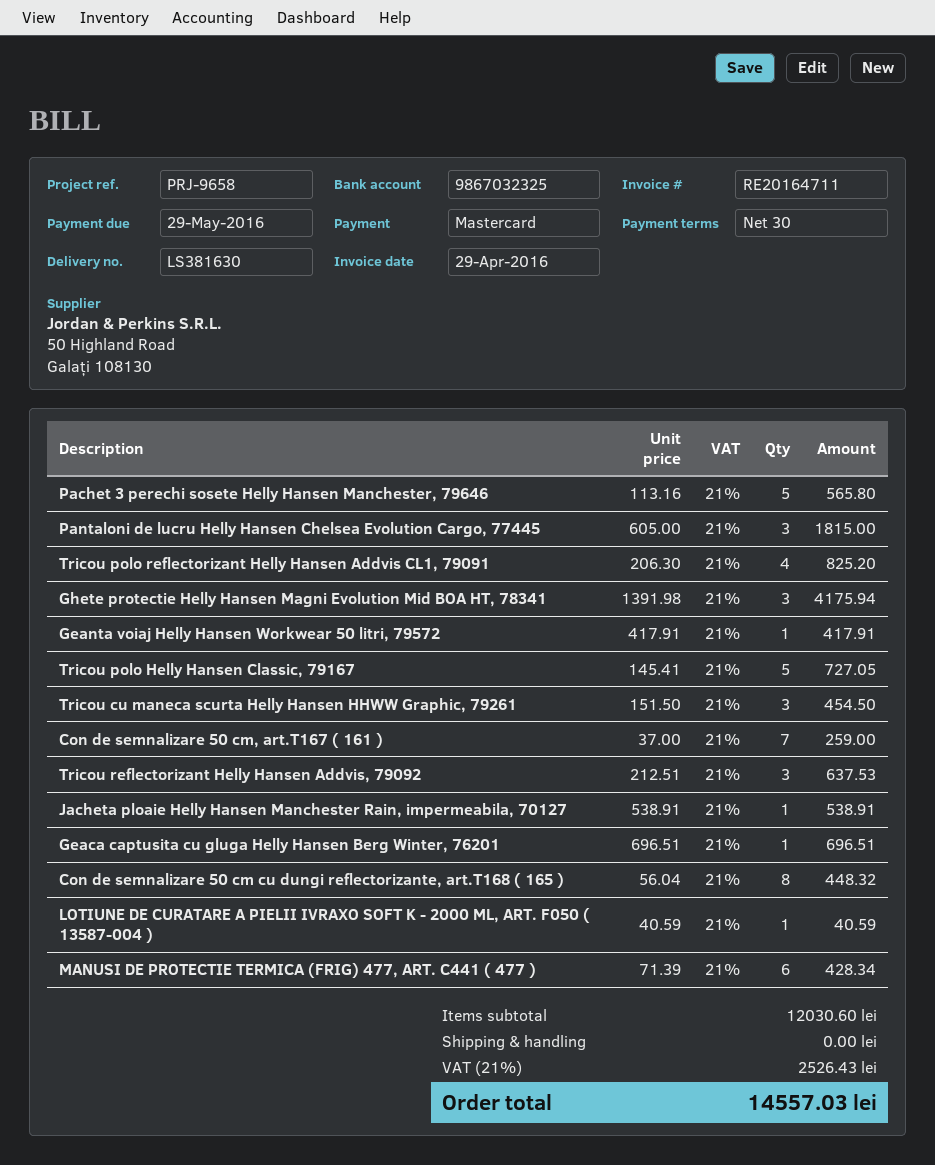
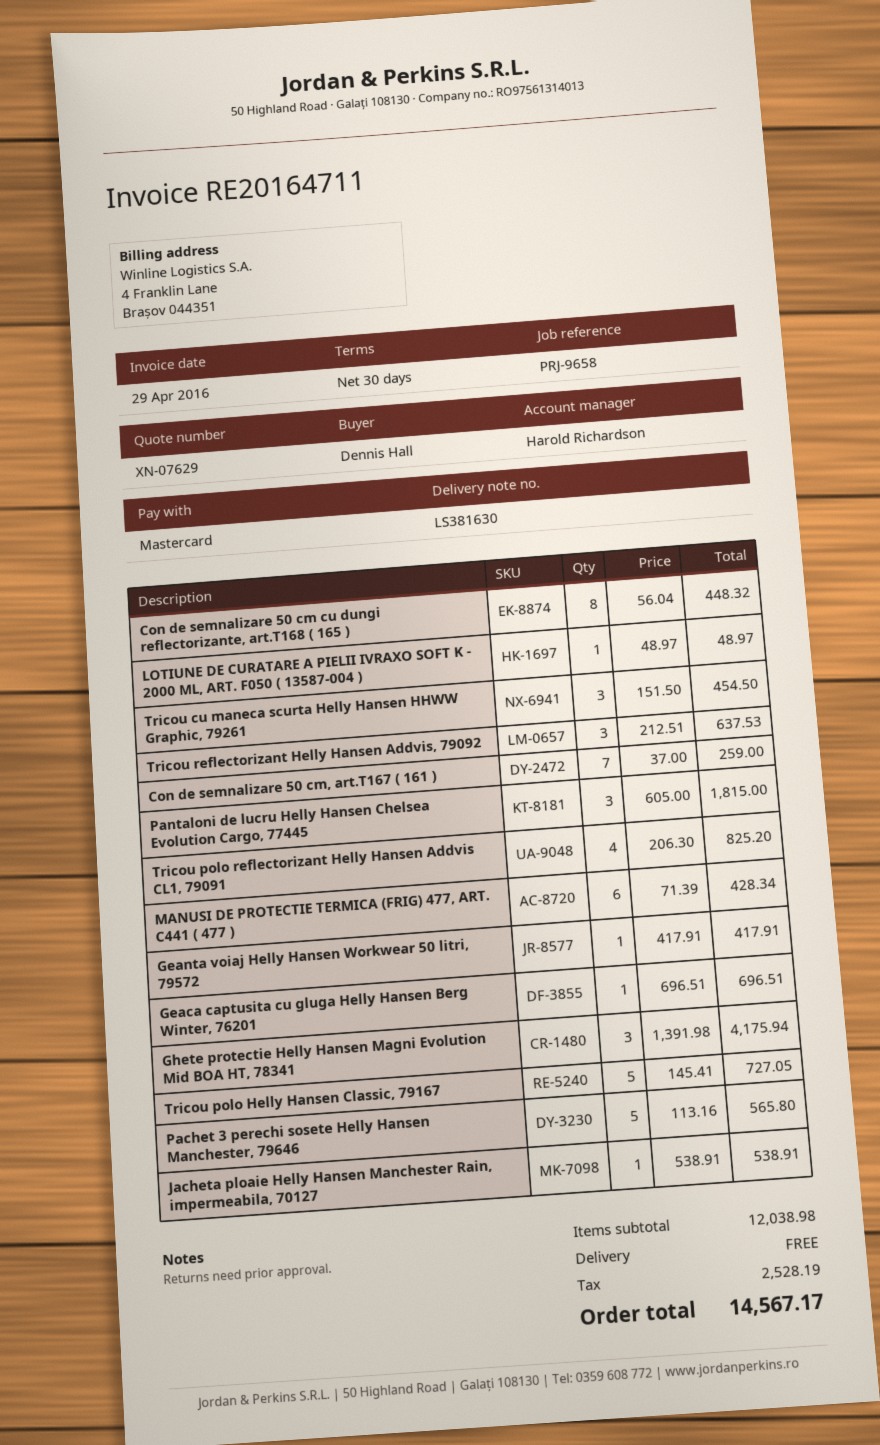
LOTIUNE DE CURATARE A PIELII IVRAXO SOFT K - 2000 ML, ART. F050 ( 13587-004 ): 1 x 40.59 = 40.59 -> 1 x 48.97 = 48.97
subtotal: 12030.60 -> 12038.98
tax: 2526.43 -> 2528.19
total: 14557.03 -> 14567.17

